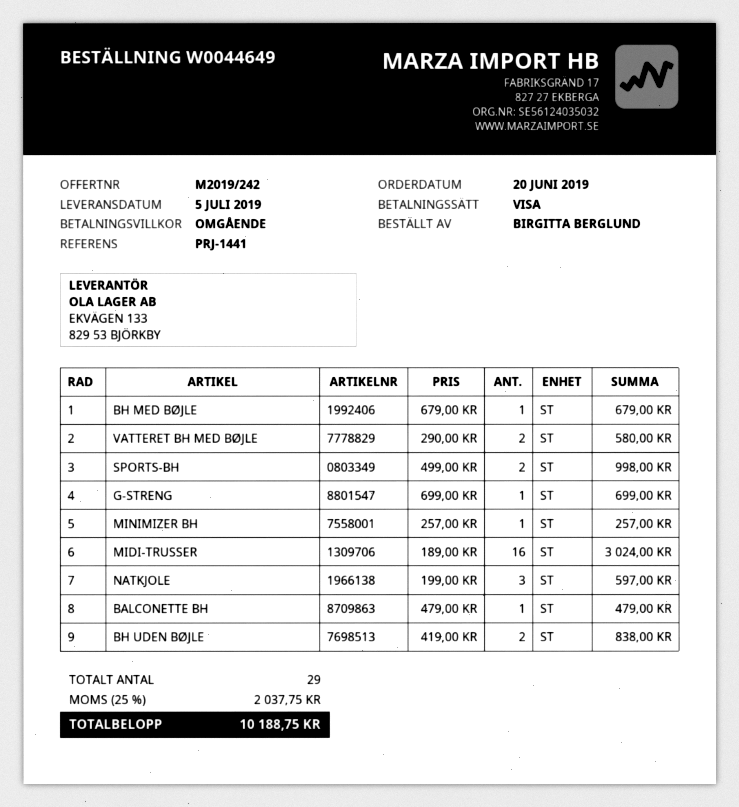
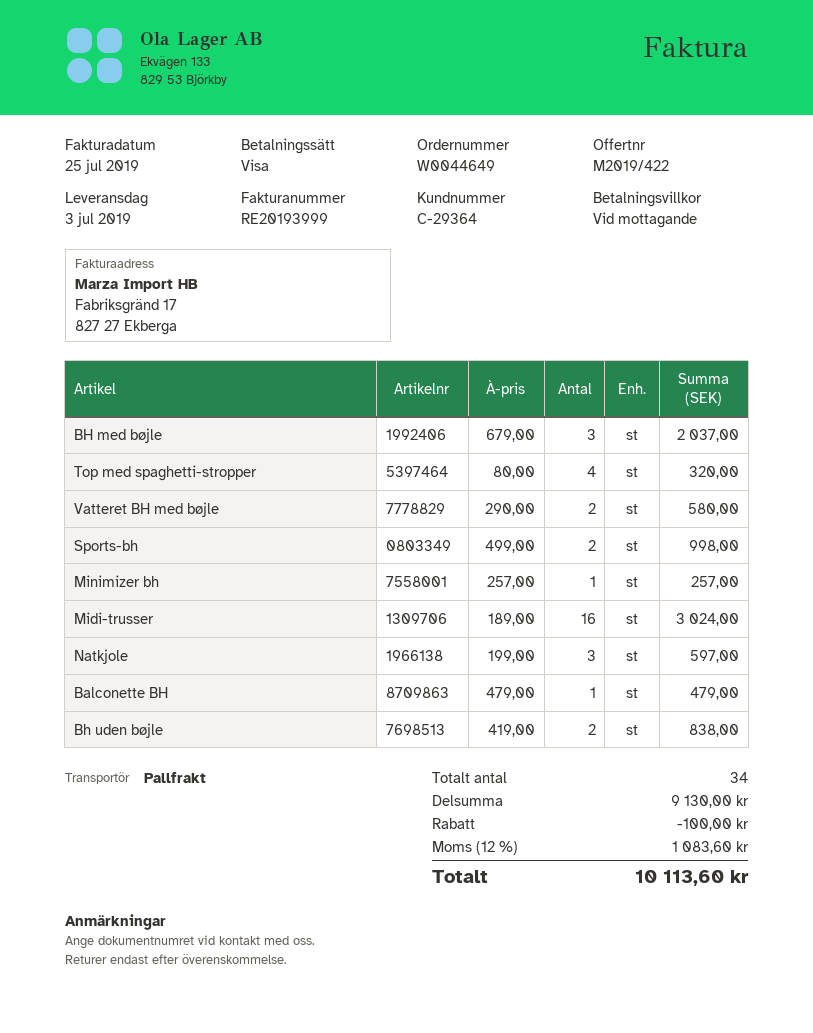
quote number: M2019/242 -> M2019/422
delivery date: 2019-07-05 -> 2019-07-03
BH MED BØJLE: 1 x 679.00 = 679.00 -> 3 x 679.00 = 2037.00
G-STRENG: 1 x 699.00 = 699.00 -> none
Top med spaghetti-stropper: none -> 4 x 80.00 = 320.00
total quantity: 29 -> 34
discount: none -> 100.00
tax: 25% = 2037.75 -> 12% = 1083.60
total: 10188.75 -> 10113.60

